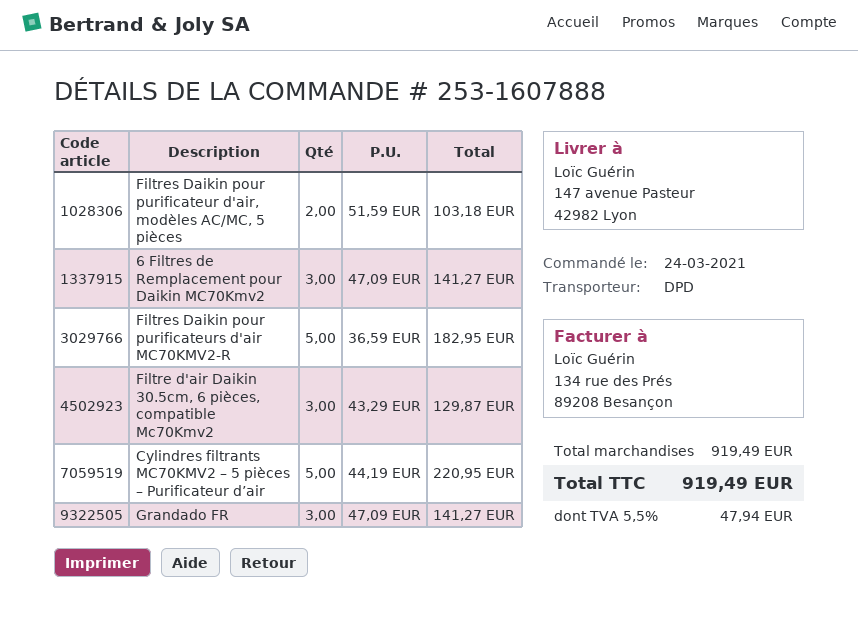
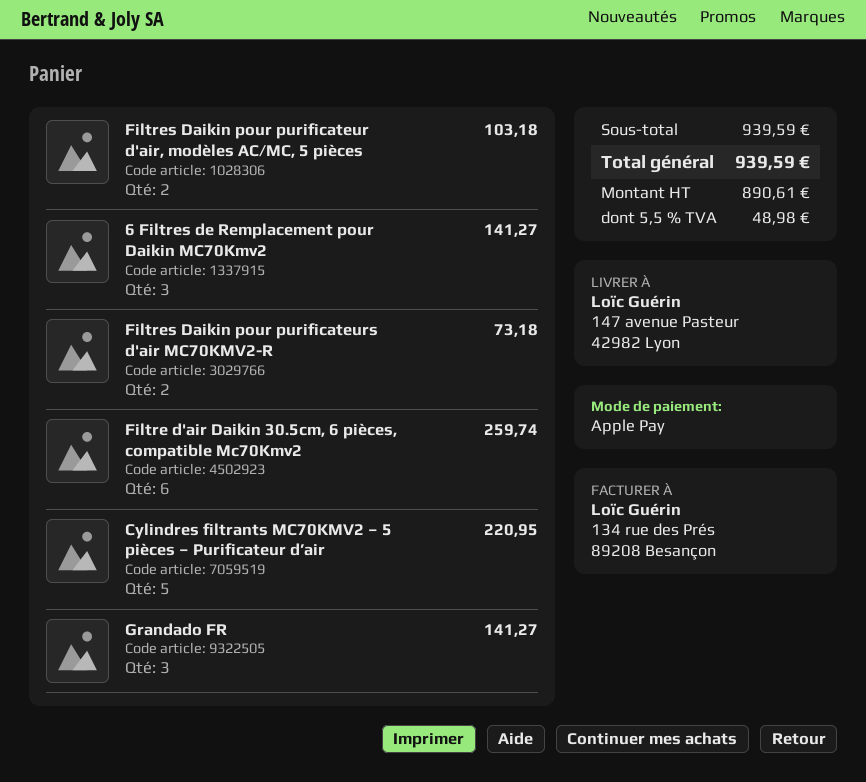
Filtres Daikin pour purificateurs d'air MC70KMV2-R: 5 for 182.95 -> 2 for 73.18
Filtre d'air Daikin 30.5cm, 6 pièces, compatible Mc70Kmv2: 3 for 129.87 -> 6 for 259.74
subtotal: 919.49 -> 939.59
tax: 5.5% = 47.94 -> 5.5% = 48.98
total: 919.49 -> 939.59

